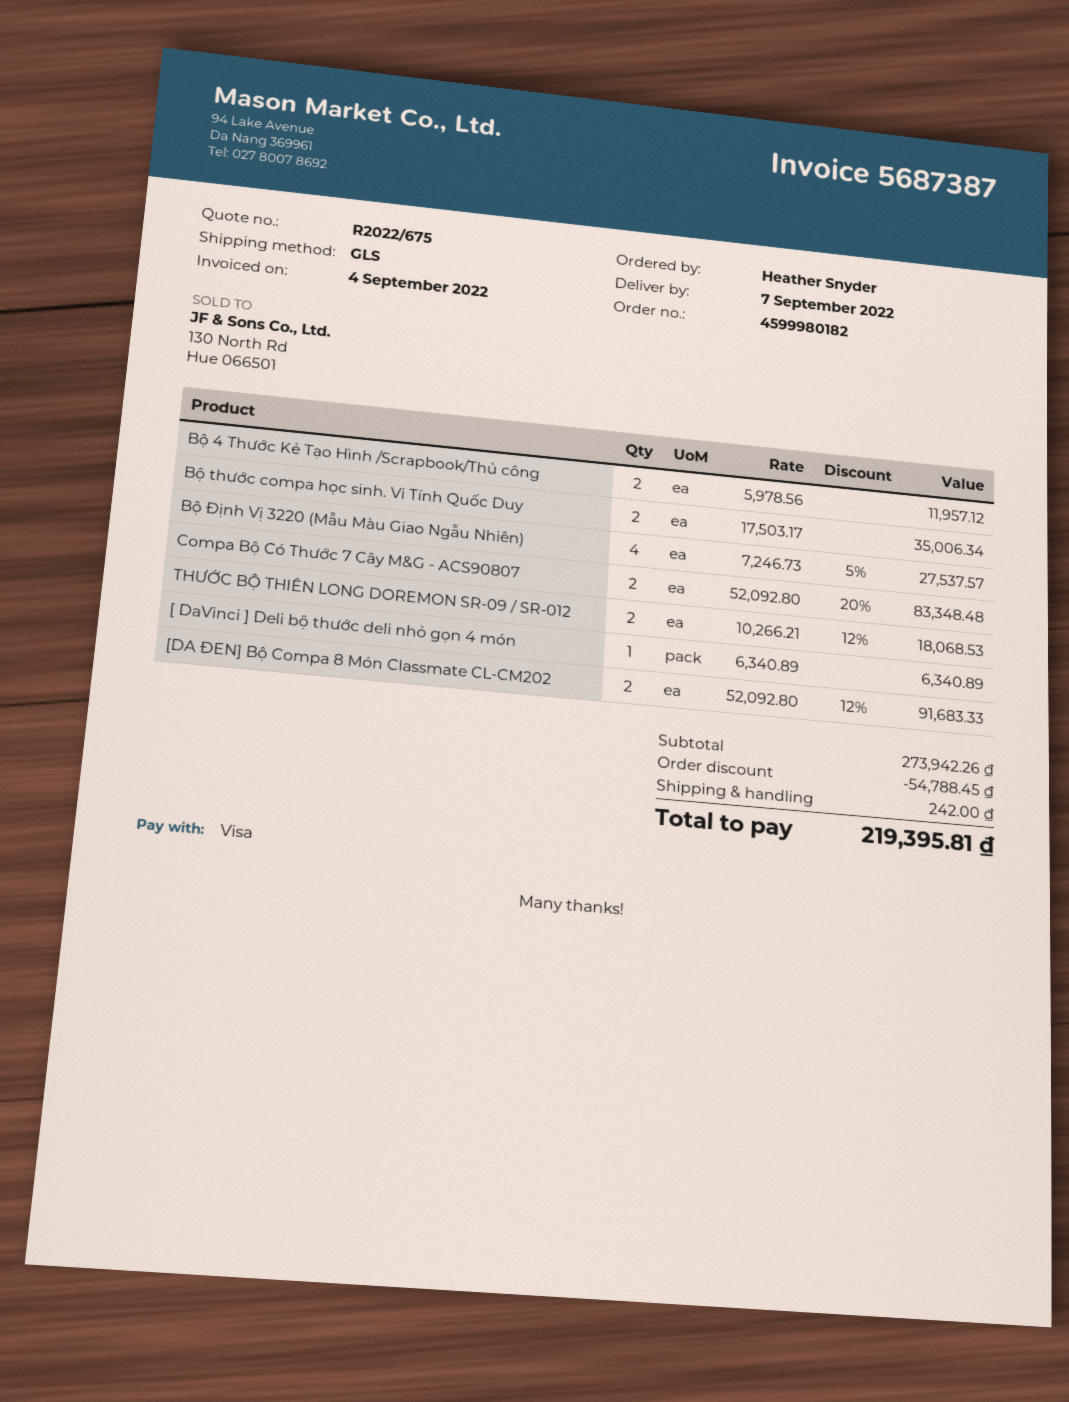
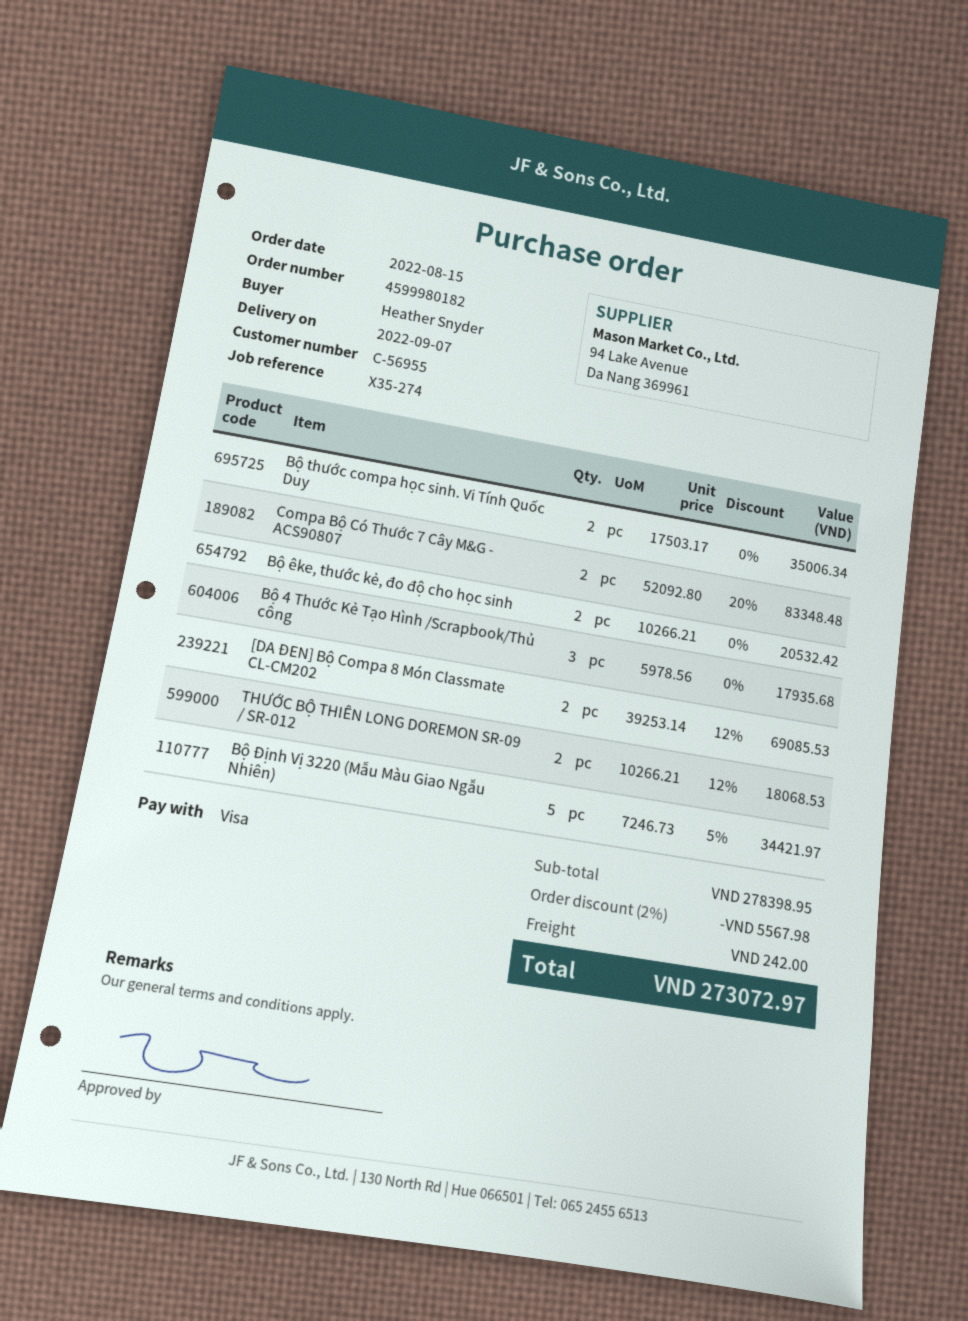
Bộ 4 Thước Kẻ Tạo Hình /Scrapbook/Thủ công: 2 x 5978.56 = 11957.12 -> 3 x 5978.56 = 17935.68
Bộ Định Vị 3220 (Mẫu Màu Giao Ngẫu Nhiên): 4 x 7246.73 - 5% = 27537.57 -> 5 x 7246.73 - 5% = 34421.97
[ DaVinci ] Deli bộ thước deli nhỏ gọn 4 món: 1 x 6340.89 = 6340.89 -> none
[DA ĐEN] Bộ Compa 8 Món Classmate CL-CM202: 2 x 52092.80 - 12% = 91683.33 -> 2 x 39253.14 - 12% = 69085.53
Bộ êke, thước kẻ, đo độ cho học sinh: none -> 2 x 10266.21 = 20532.42
subtotal: 273942.26 -> 278398.95
discount: 54788.45 -> 5567.98
total: 219395.81 -> 273072.97

